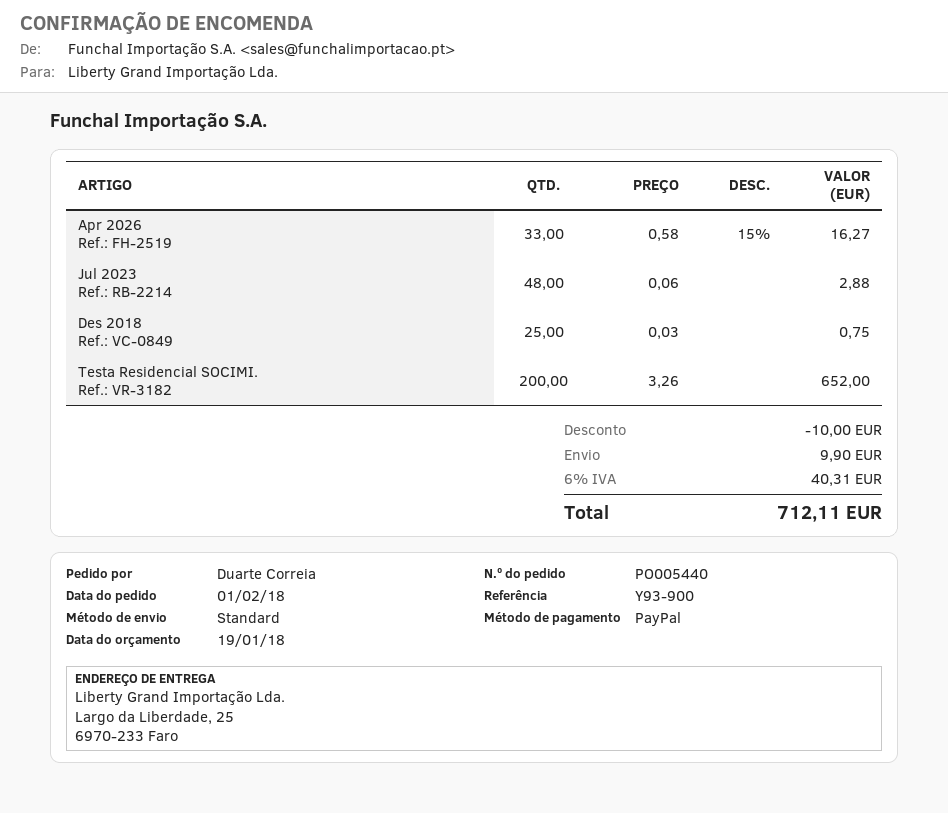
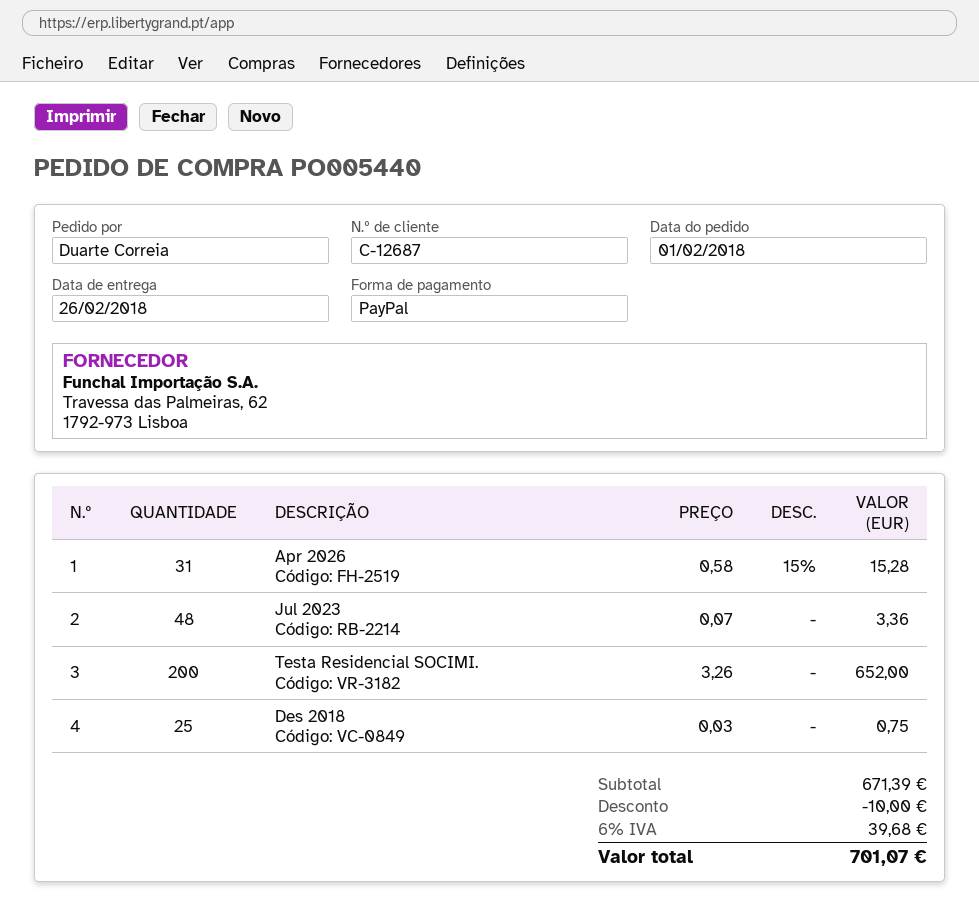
Apr 2026: 33 x 0.58 - 15% = 16.27 -> 31 x 0.58 - 15% = 15.28
Jul 2023: 48 x 0.06 = 2.88 -> 48 x 0.07 = 3.36
shipping: 9.90 -> none
tax: 6% = 40.31 -> 6% = 39.68
total: 712.11 -> 701.07

